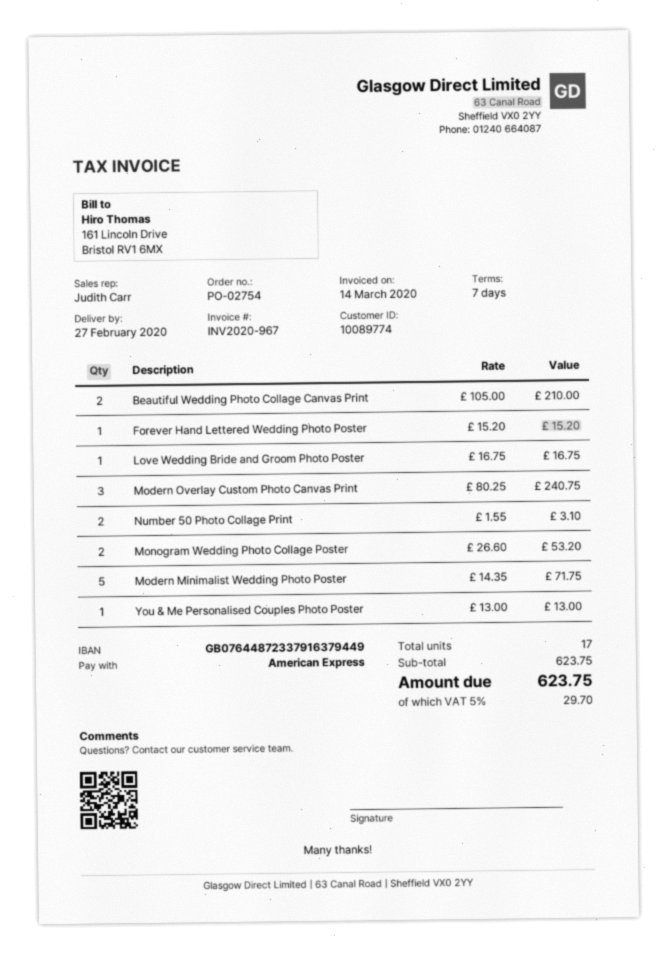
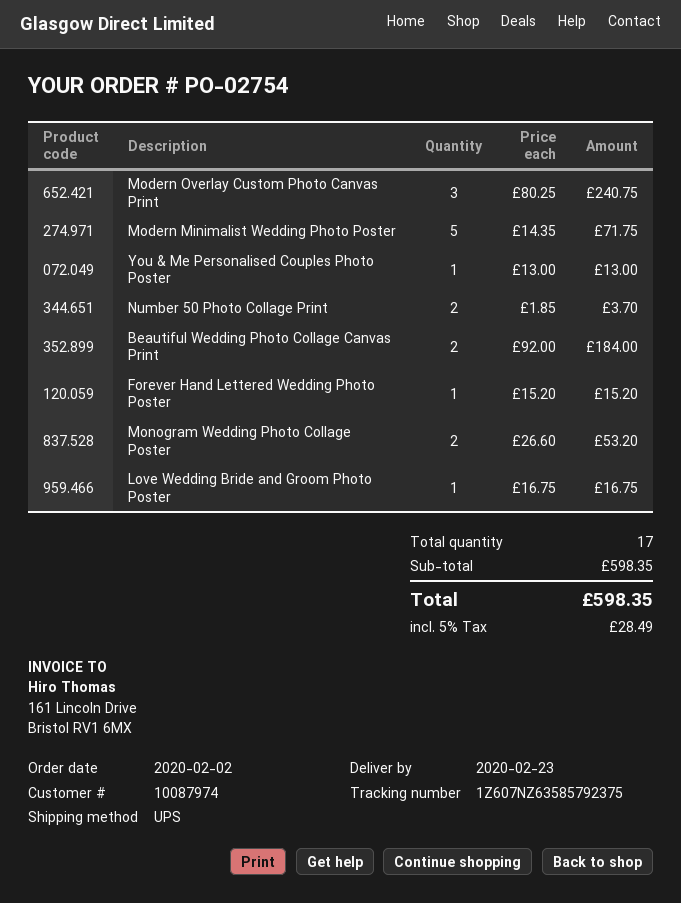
delivery date: 2020-02-27 -> 2020-02-23
customer number: 10089774 -> 10087974
Beautiful Wedding Photo Collage Canvas Print: 2 x 105.00 = 210.00 -> 2 x 92.00 = 184.00
Number 50 Photo Collage Print: 2 x 1.55 = 3.10 -> 2 x 1.85 = 3.70
subtotal: 623.75 -> 598.35
tax: 5% = 29.70 -> 5% = 28.49
total: 623.75 -> 598.35

